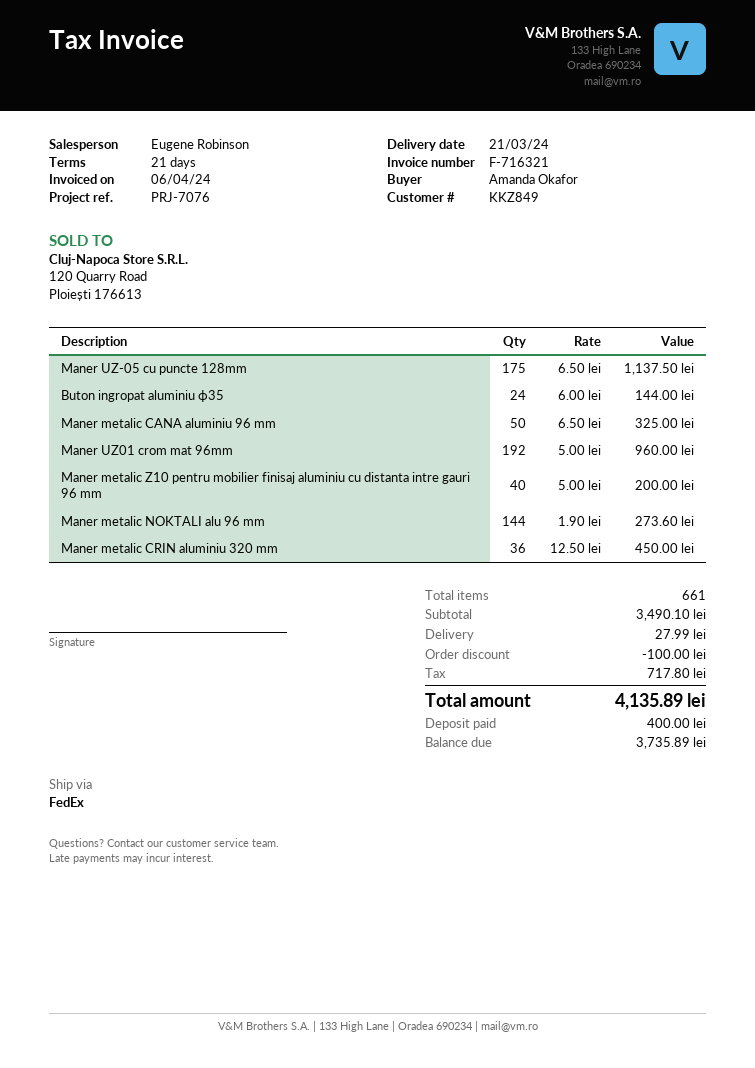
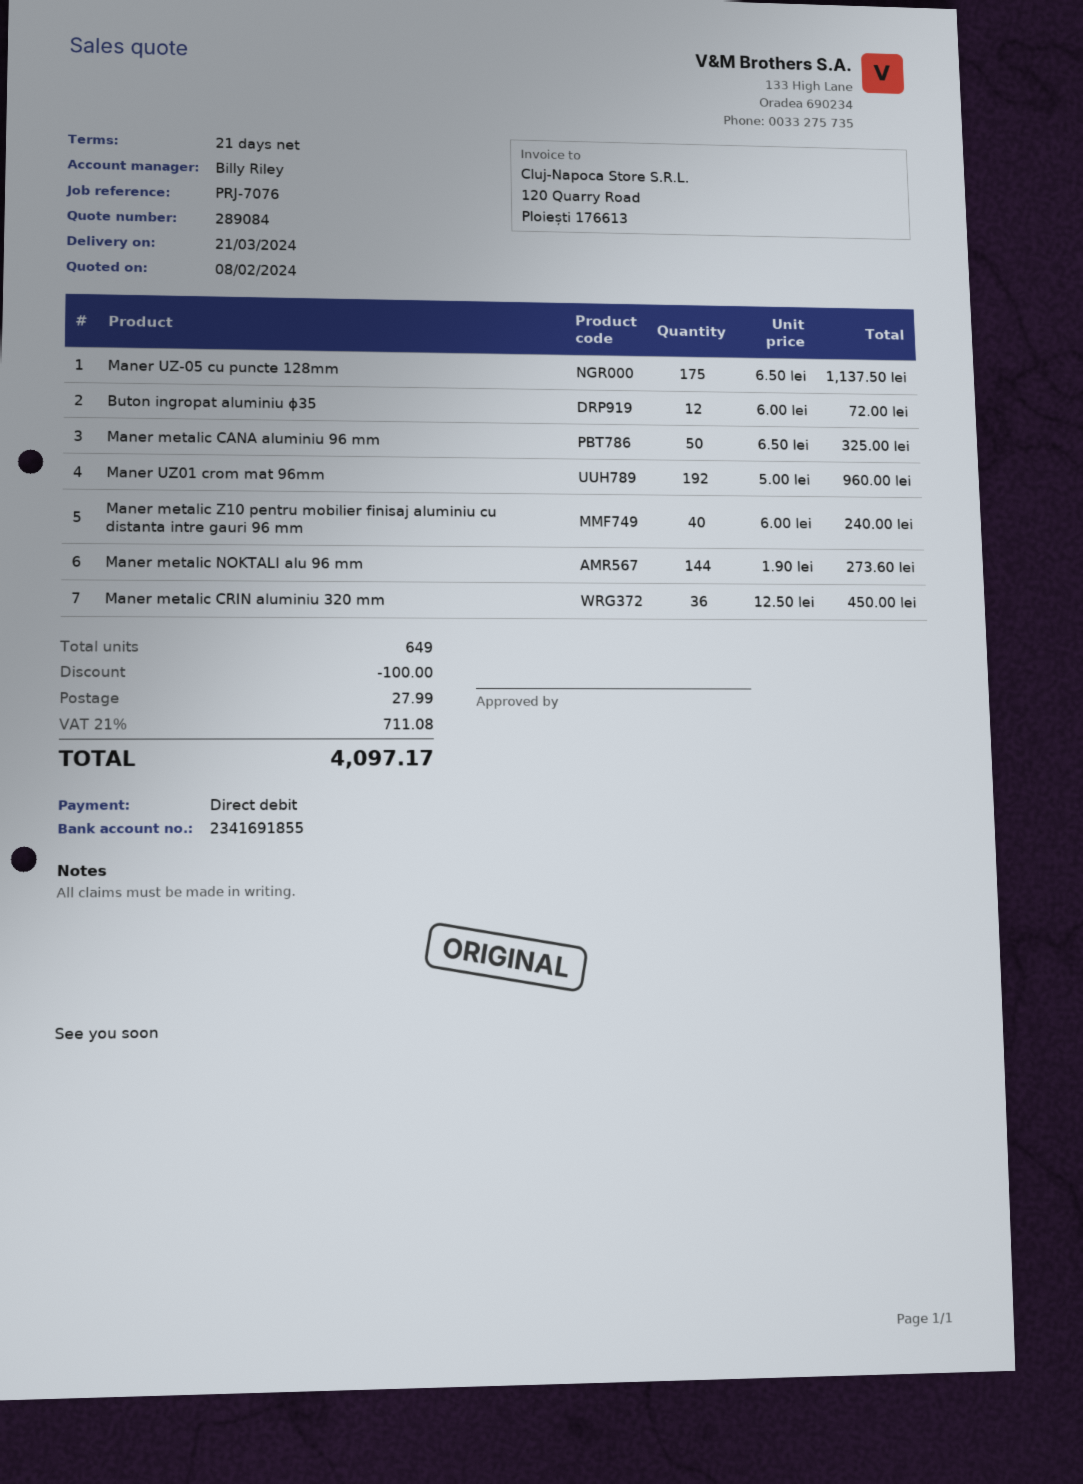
sales rep: Eugene Robinson -> Billy Riley
Buton ingropat aluminiu ϕ35: 24 x 6.00 = 144.00 -> 12 x 6.00 = 72.00
Maner metalic Z10 pentru mobilier finisaj aluminiu cu distanta intre gauri 96 mm: 40 x 5.00 = 200.00 -> 40 x 6.00 = 240.00
total quantity: 661 -> 649
tax: 717.80 -> 711.08
total: 4135.89 -> 4097.17

